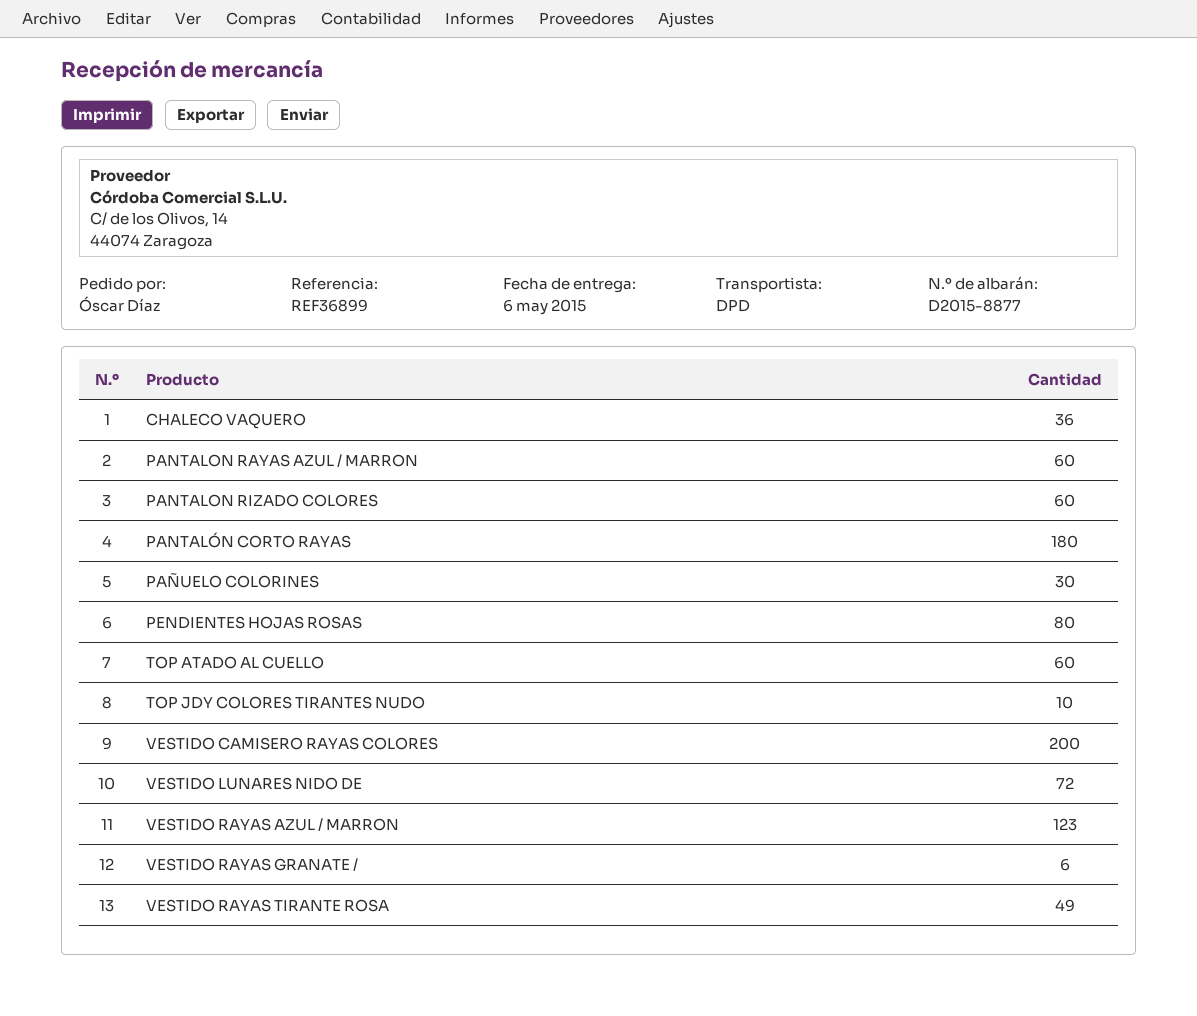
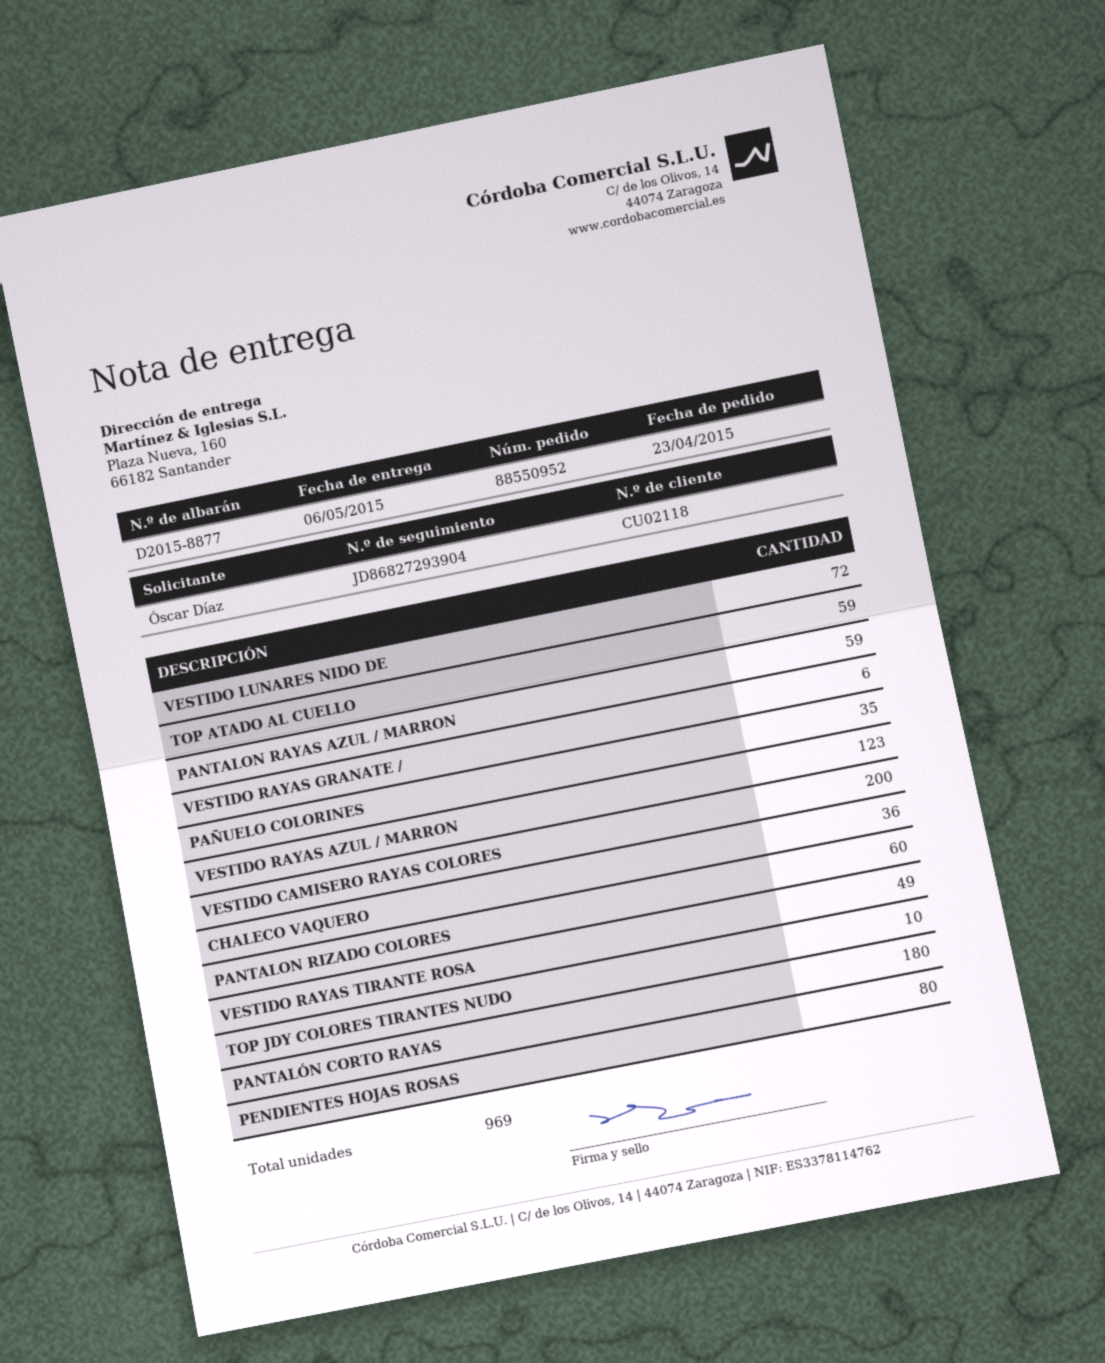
PANTALON RAYAS AZUL / MARRON: 60 -> 59
PAÑUELO COLORINES: 30 -> 35
TOP ATADO AL CUELLO: 60 -> 59

